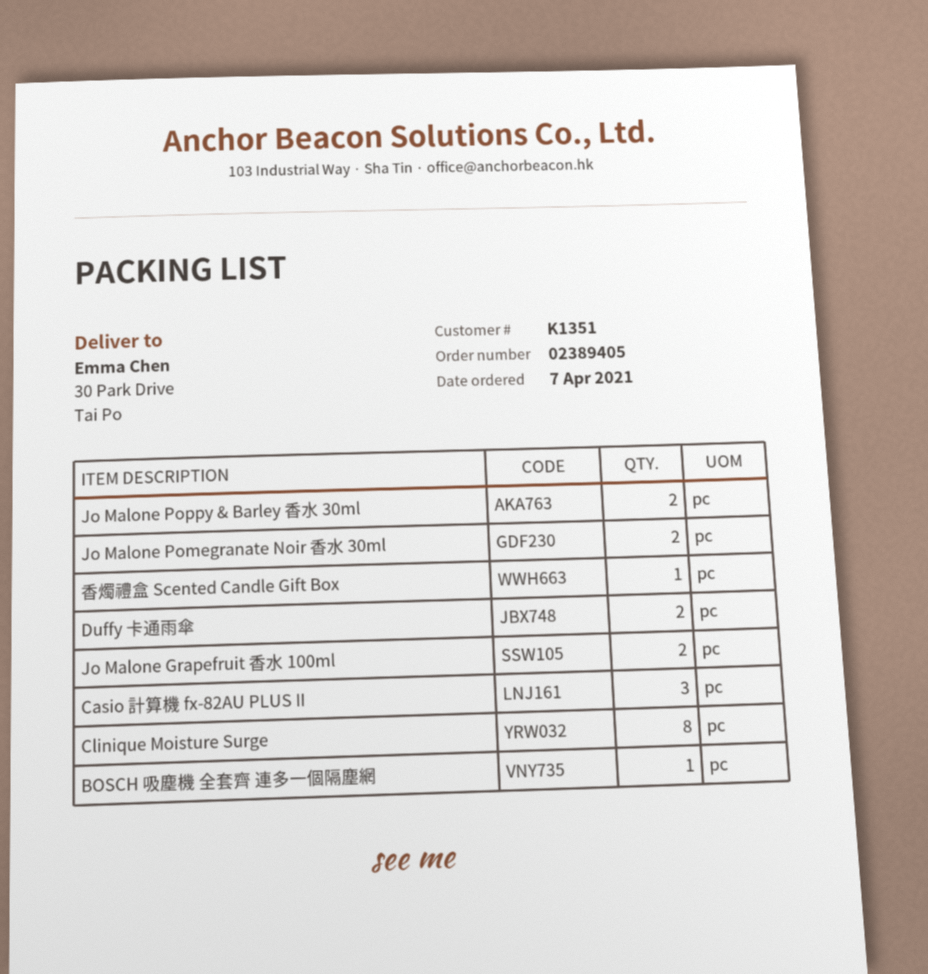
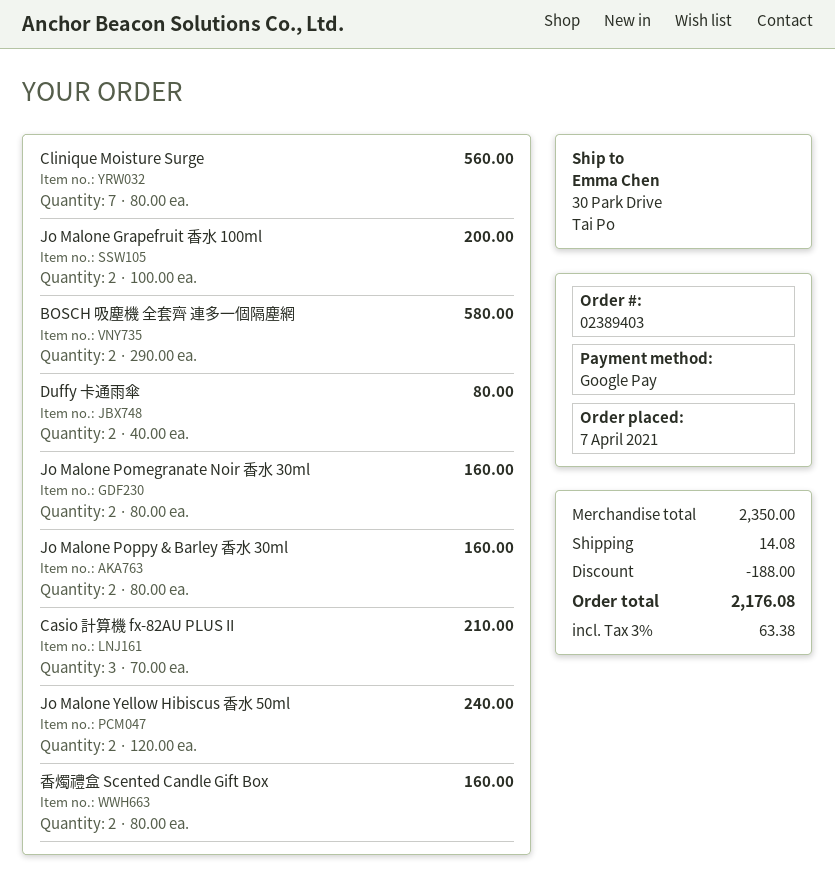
order number: 02389405 -> 02389403
香燭禮盒 Scented Candle Gift Box: 1 -> 2
Clinique Moisture Surge: 8 -> 7
BOSCH 吸塵機 全套齊 連多一個隔塵網: 1 -> 2
Jo Malone Yellow Hibiscus 香水 50ml: none -> 2

